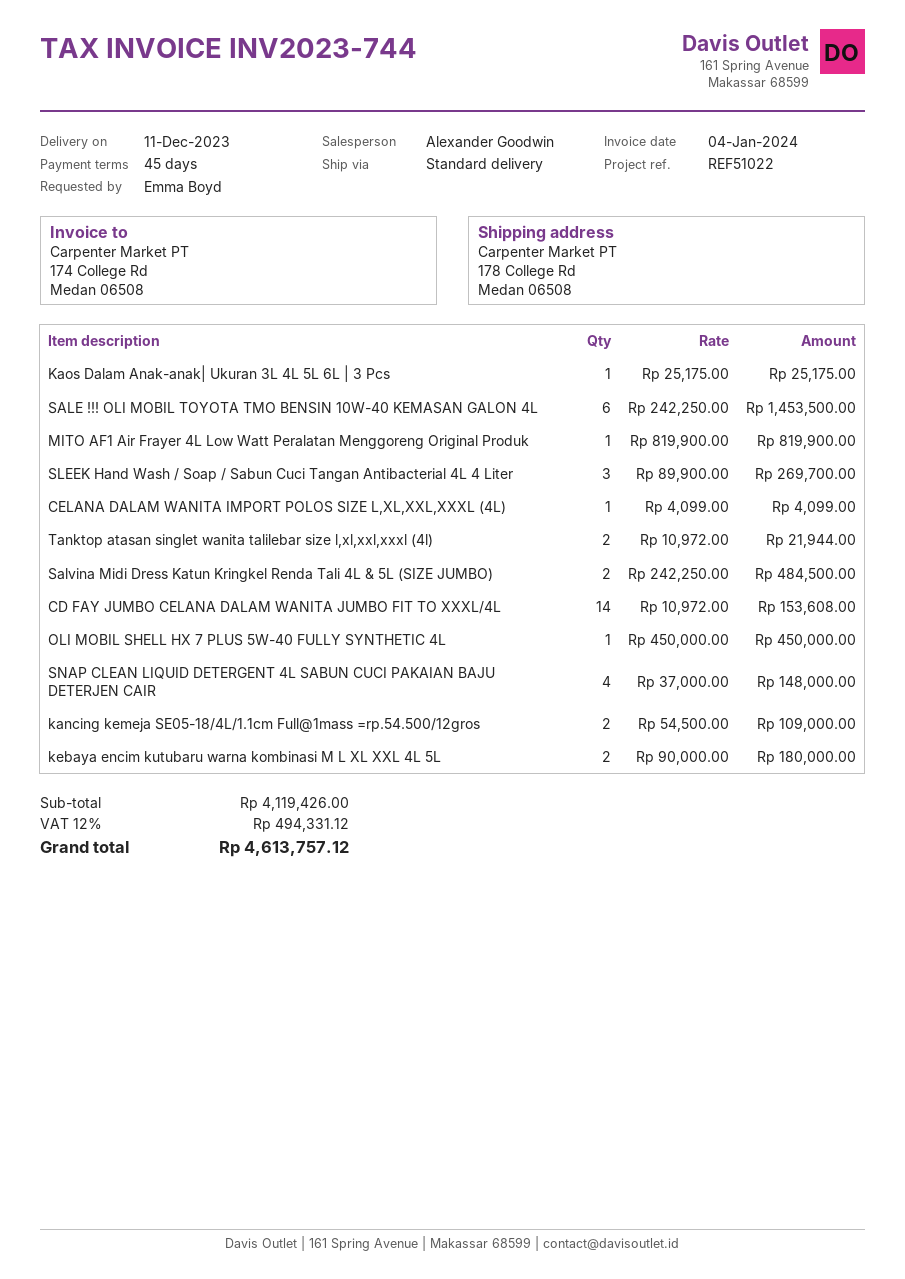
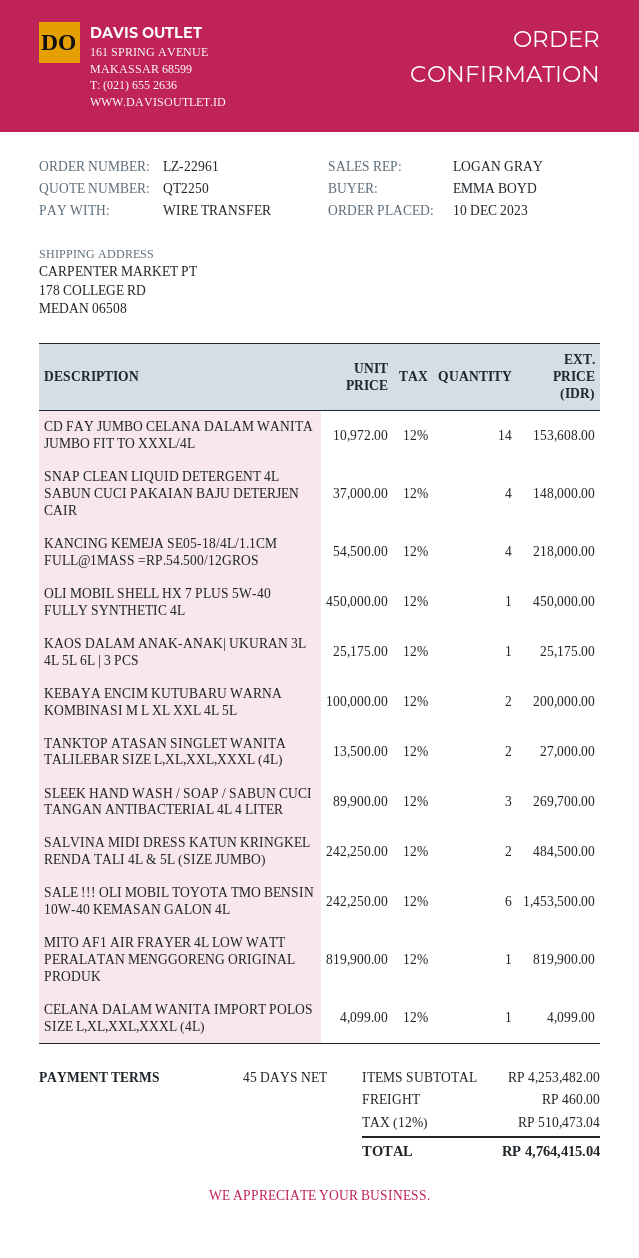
sales rep: Alexander Goodwin -> LOGAN GRAY
Tanktop atasan singlet wanita talilebar size l,xl,xxl,xxxl (4l): 2 x 10972.00 = 21944.00 -> 2 x 13500.00 = 27000.00
kancing kemeja SE05-18/4L/1.1cm Full@1mass =rp.54.500/12gros: 2 x 54500.00 = 109000.00 -> 4 x 54500.00 = 218000.00
kebaya encim kutubaru warna kombinasi M L XL XXL 4L 5L: 2 x 90000.00 = 180000.00 -> 2 x 100000.00 = 200000.00
subtotal: 4119426.00 -> 4253482.00
shipping: none -> 460.00
tax: 12% = 494331.12 -> 12% = 510473.04
total: 4613757.12 -> 4764415.04

